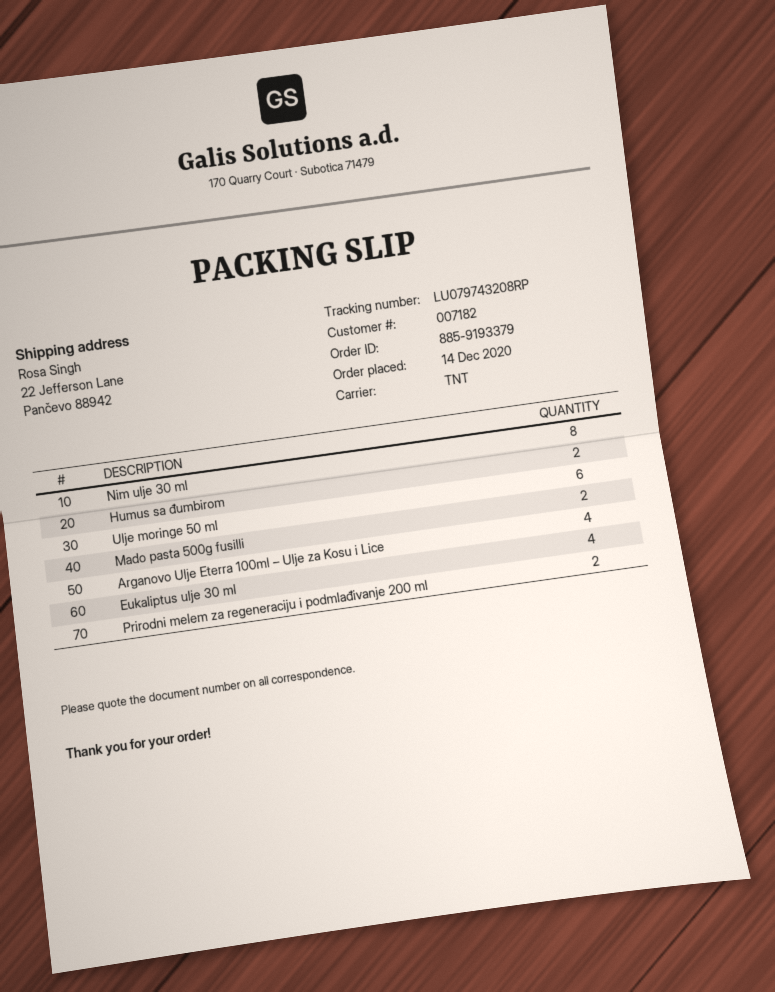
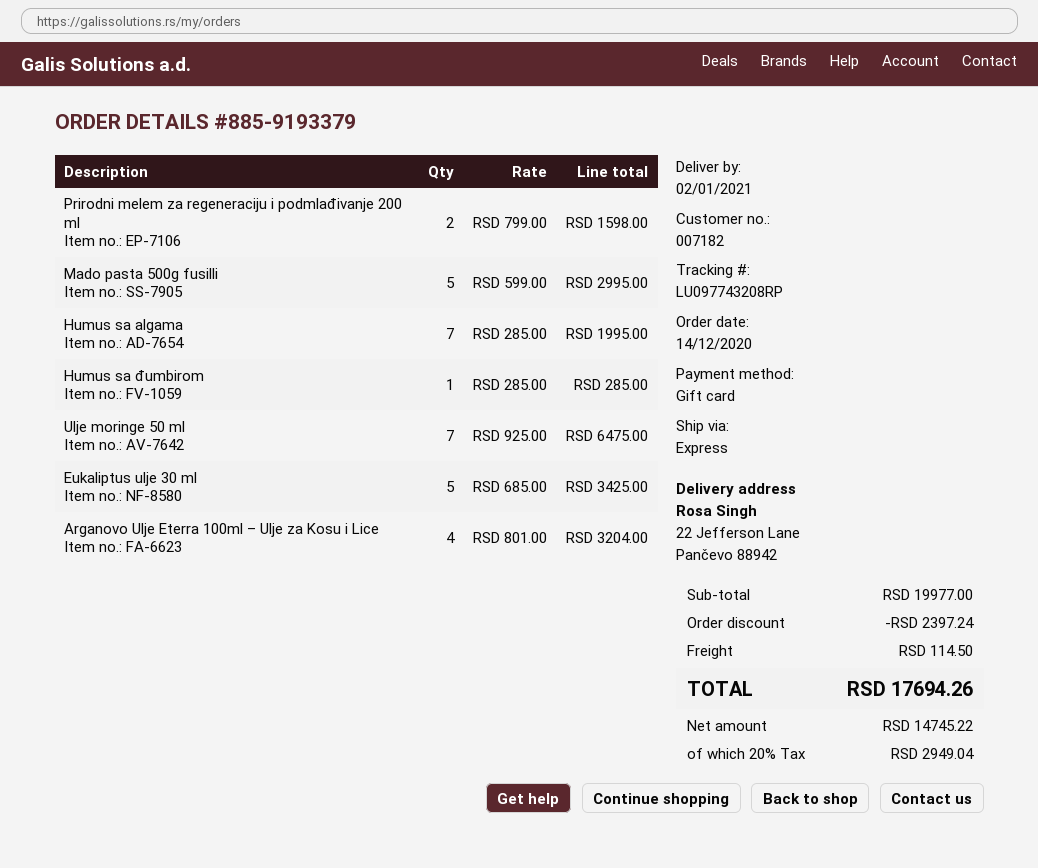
shipping method: TNT -> express
tracking number: LU079743208RP -> LU097743208RP
Nim ulje 30 ml: 8 -> none
Humus sa đumbirom: 2 -> 1
Ulje moringe 50 ml: 6 -> 7
Mado pasta 500g fusilli: 2 -> 5
Eukaliptus ulje 30 ml: 4 -> 5
Humus sa algama: none -> 7

